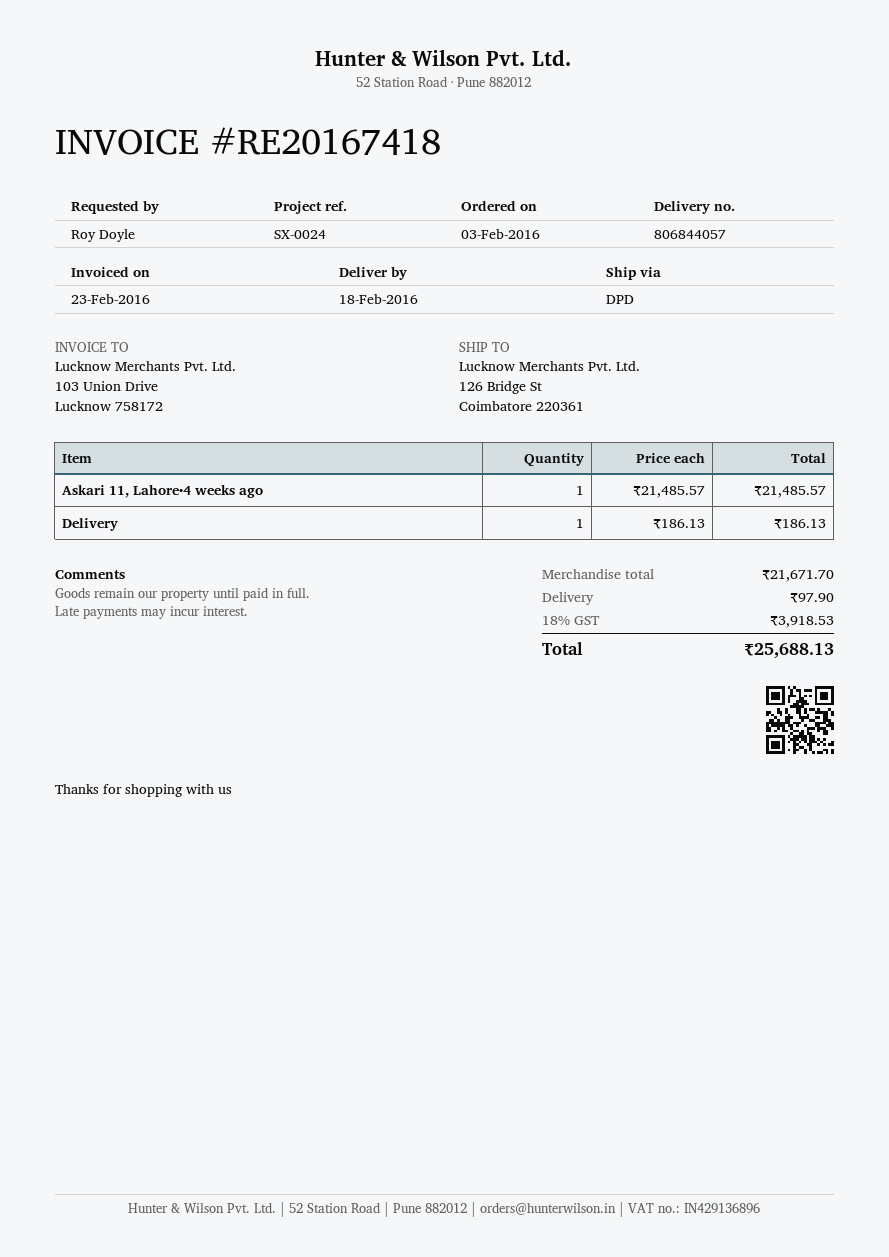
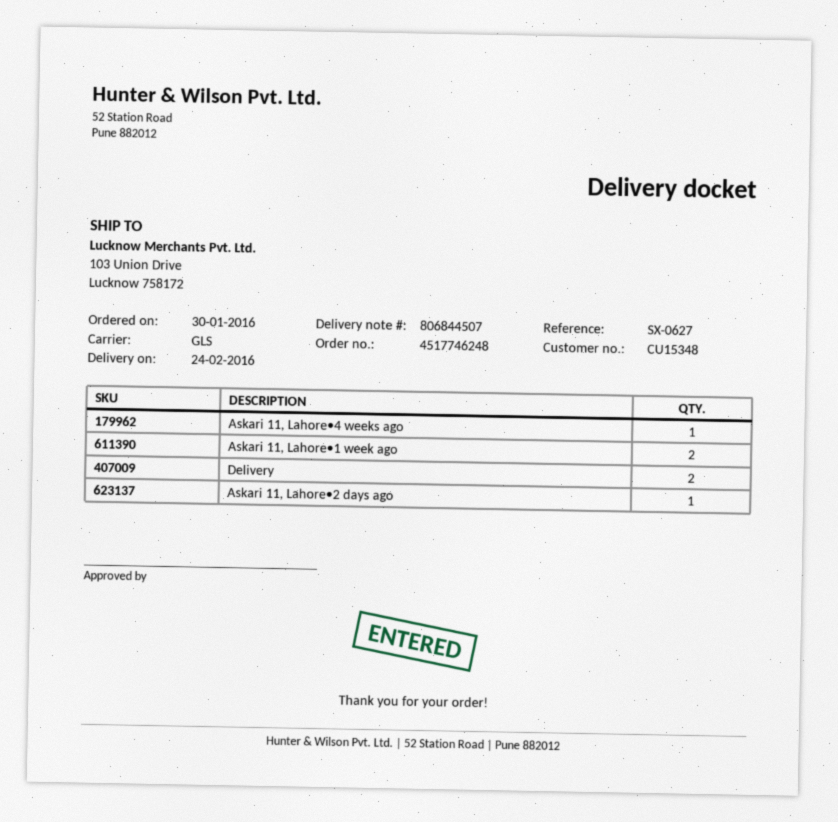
order date: 2016-02-03 -> 2016-01-30
delivery note number: 806844057 -> 806844507
delivery date: 2016-02-18 -> 2016-02-24
reference: SX-0024 -> SX-0627
shipping method: DPD -> GLS
ship to: 126 Bridge St, Coimbatore 220361 -> 103 Union Drive, Lucknow 758172
Delivery: 1 -> 2
Askari 11, Lahore•1 week ago: none -> 2
Askari 11, Lahore•2 days ago: none -> 1

